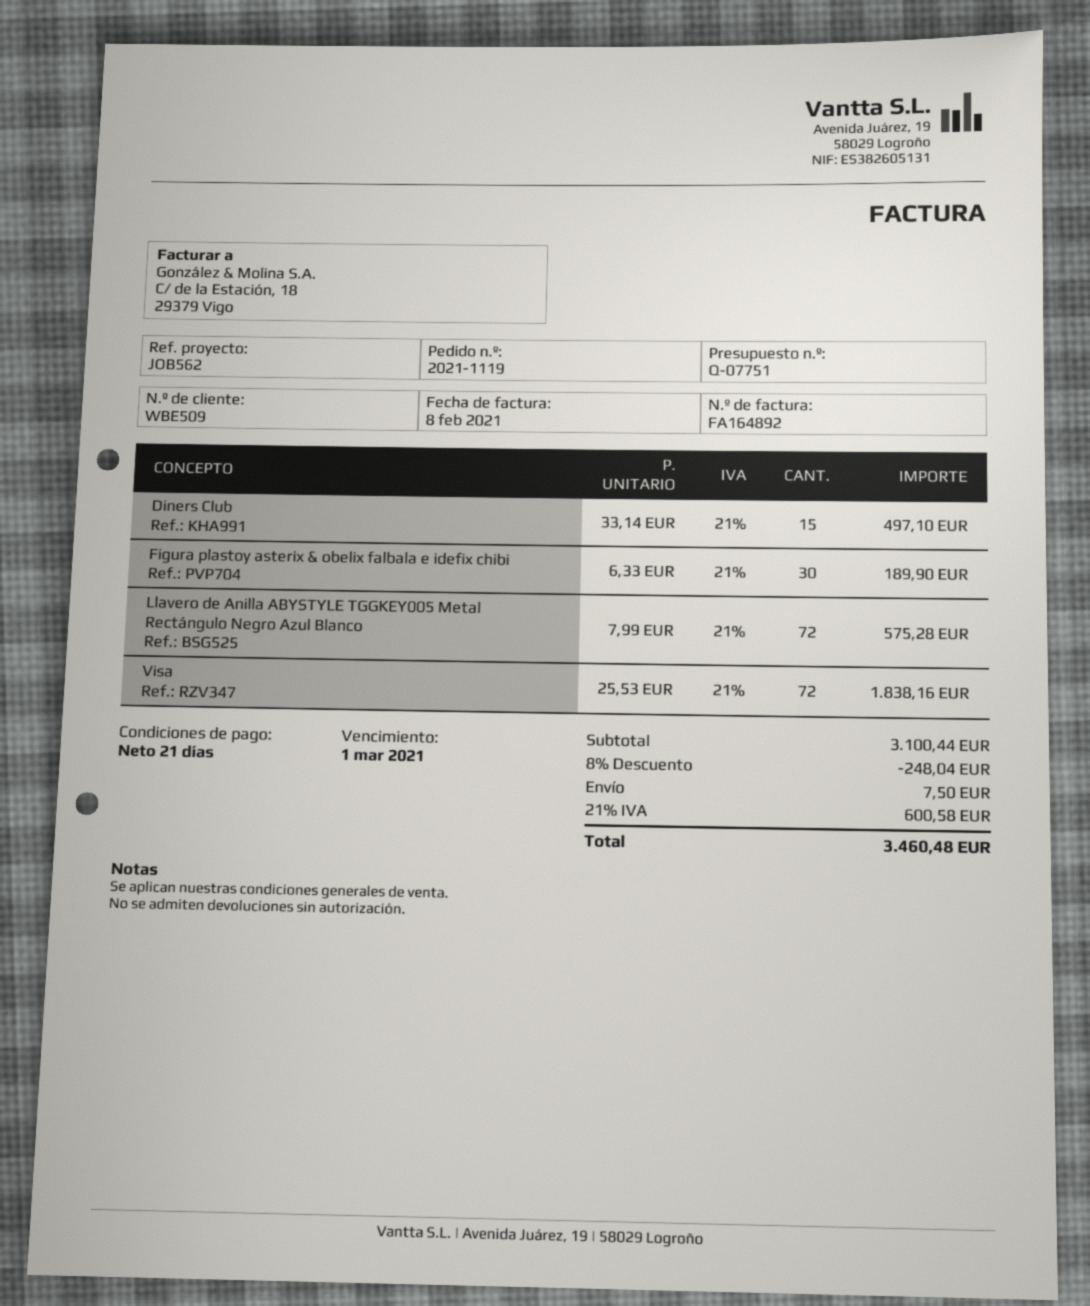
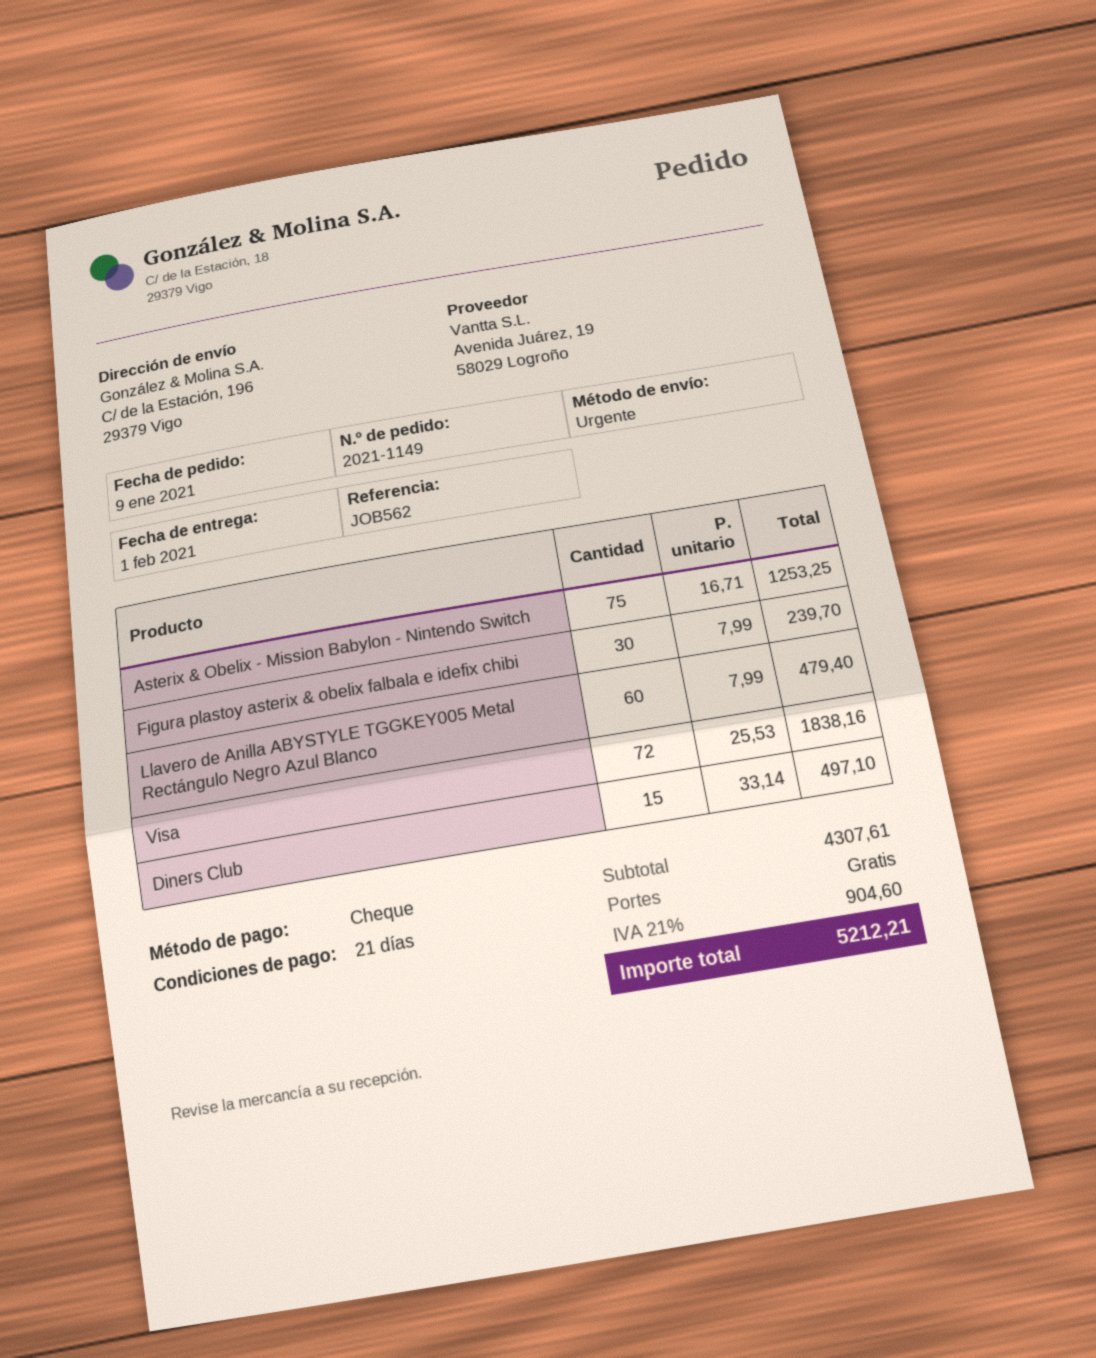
order number: 2021-1119 -> 2021-1149
Figura plastoy asterix & obelix falbala e idefix chibi: 30 x 6.33 = 189.90 -> 30 x 7.99 = 239.70
Llavero de Anilla ABYSTYLE TGGKEY005 Metal Rectángulo Negro Azul Blanco: 72 x 7.99 = 575.28 -> 60 x 7.99 = 479.40
Asterix & Obelix - Mission Babylon - Nintendo Switch: none -> 75 x 16.71 = 1253.25
subtotal: 3100.44 -> 4307.61
discount: 8% = 248.04 -> none
shipping: 7.50 -> 0.00
tax: 21% = 600.58 -> 21% = 904.60
total: 3460.48 -> 5212.21

